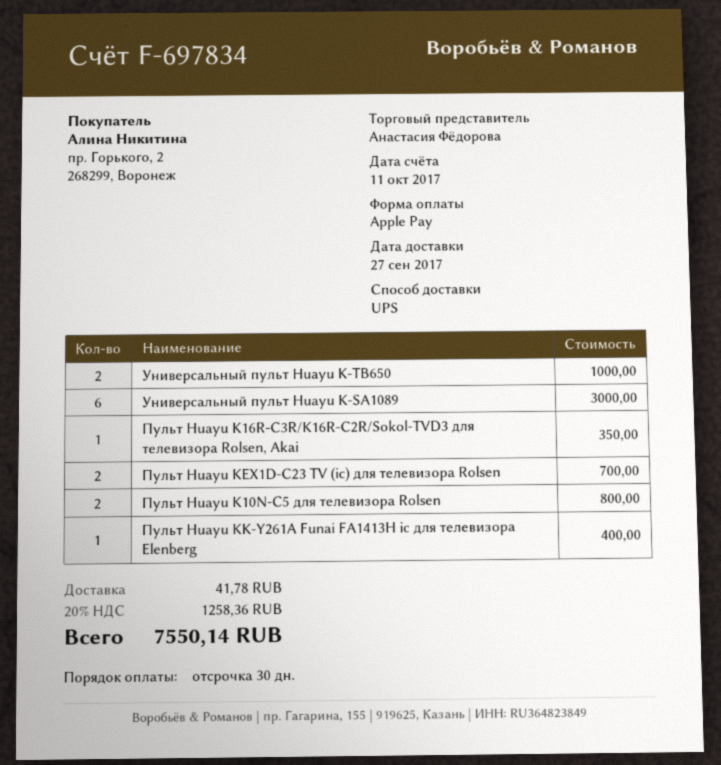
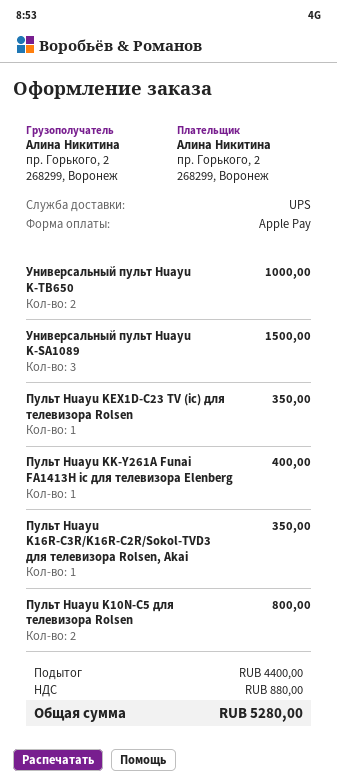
Универсальный пульт Huayu K-SA1089: 6 for 3000.00 -> 3 for 1500.00
Пульт Huayu KEX1D-C23 TV (ic) для телевизора Rolsen: 2 for 700.00 -> 1 for 350.00
shipping: 41.78 -> none
tax: 1258.36 -> 880.00
total: 7550.14 -> 5280.00

